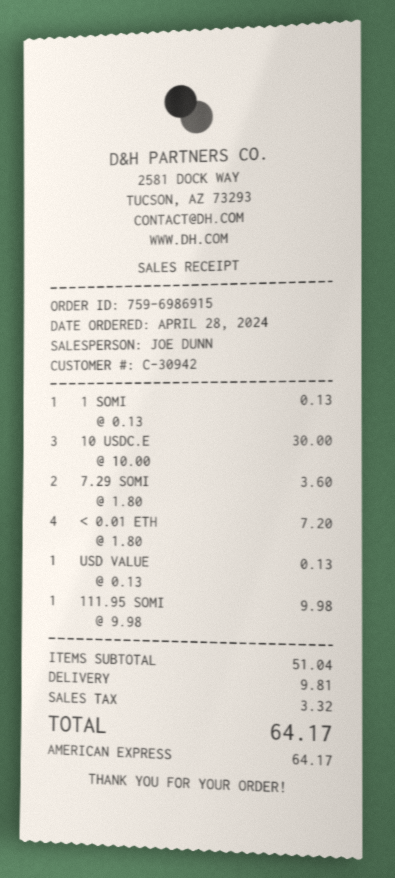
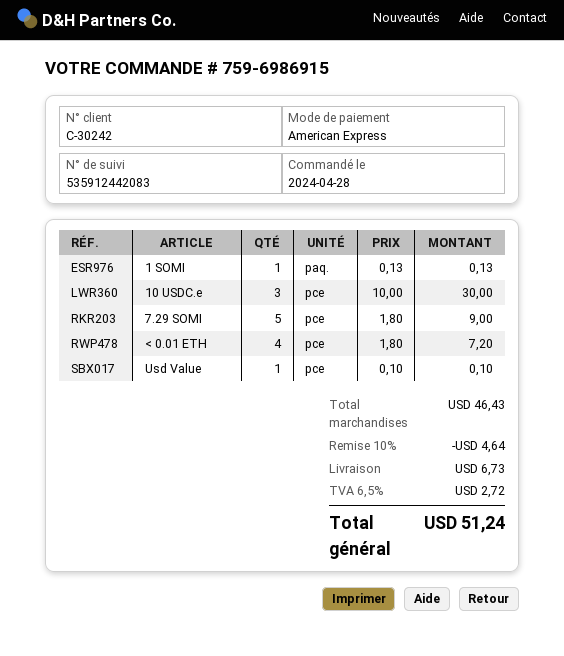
customer number: C-30942 -> C-30242
7.29 SOMI: 2 x 1.80 = 3.60 -> 5 x 1.80 = 9.00
USD VALUE: 1 x 0.13 = 0.13 -> 1 x 0.10 = 0.10
111.95 SOMI: 1 x 9.98 = 9.98 -> none
subtotal: 51.04 -> 46.43
discount: none -> 10% = 4.64
shipping: 9.81 -> 6.73
tax: 3.32 -> 2.72
total: 64.17 -> 51.24

